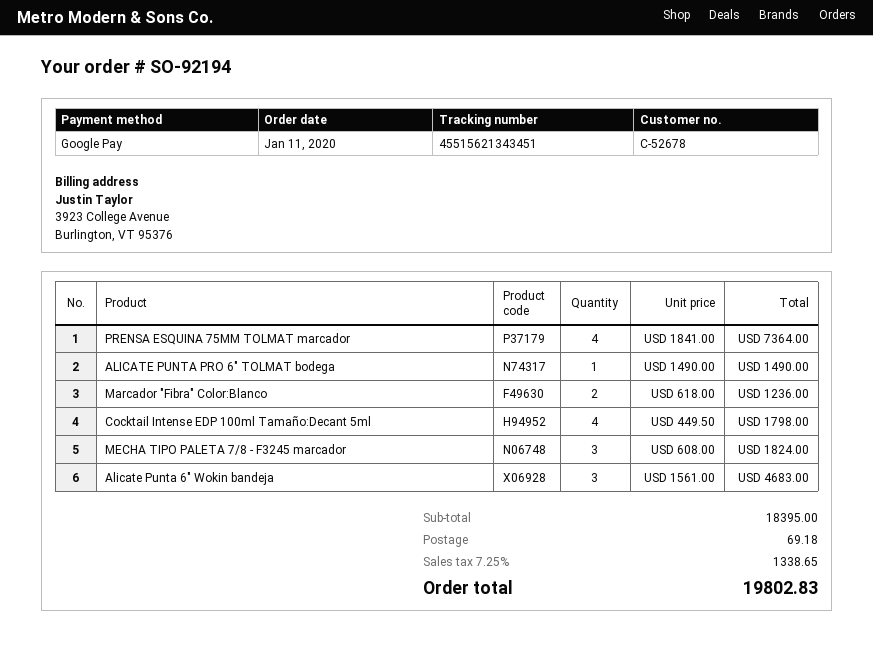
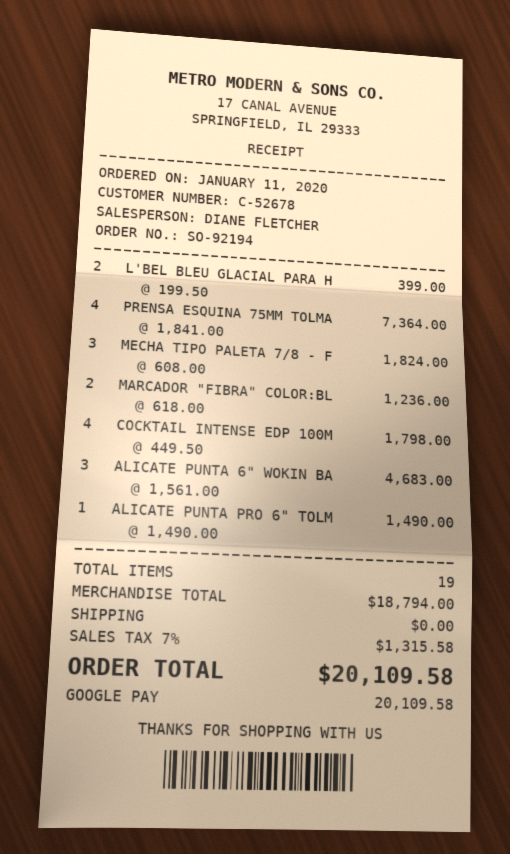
L'BEL BLEU GLACIAL PARA H: none -> 2 x 199.50 = 399.00
subtotal: 18395.00 -> 18794.00
shipping: 69.18 -> 0.00
tax: 7.25% = 1338.65 -> 7% = 1315.58
total: 19802.83 -> 20109.58

